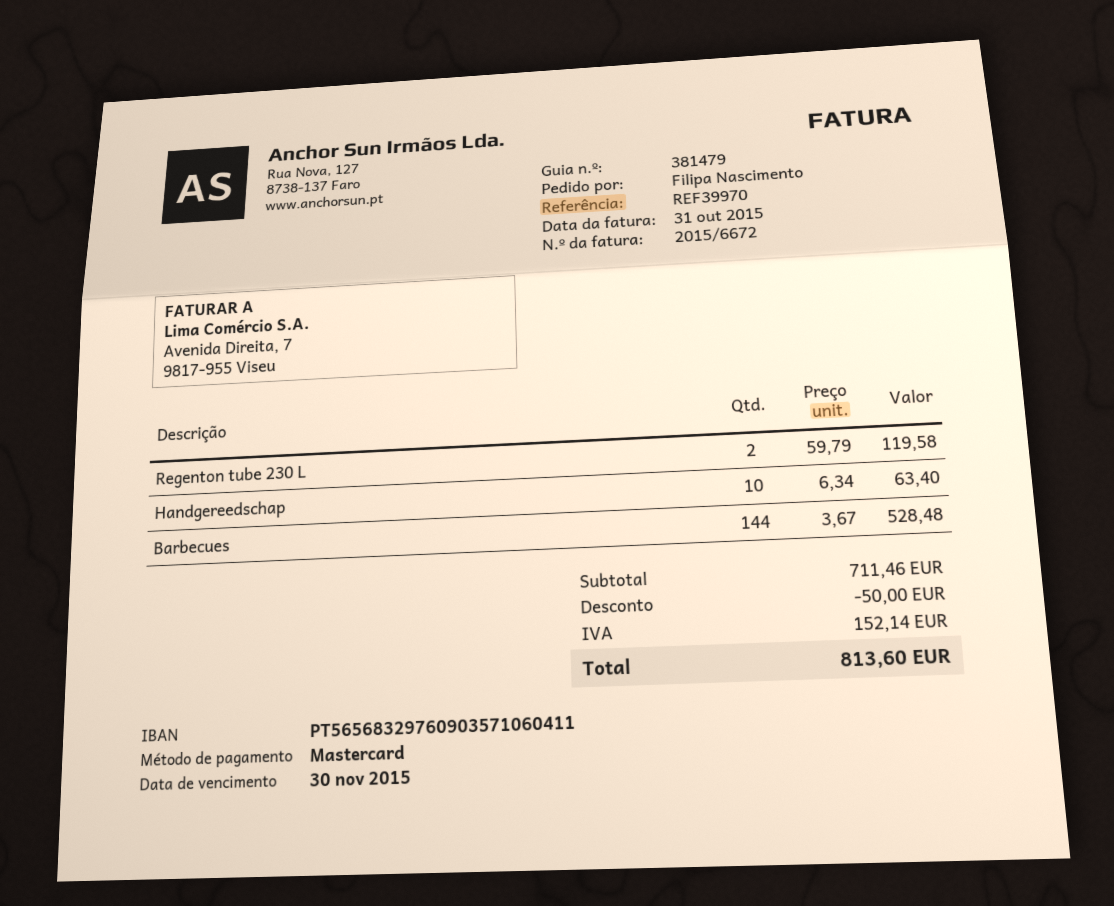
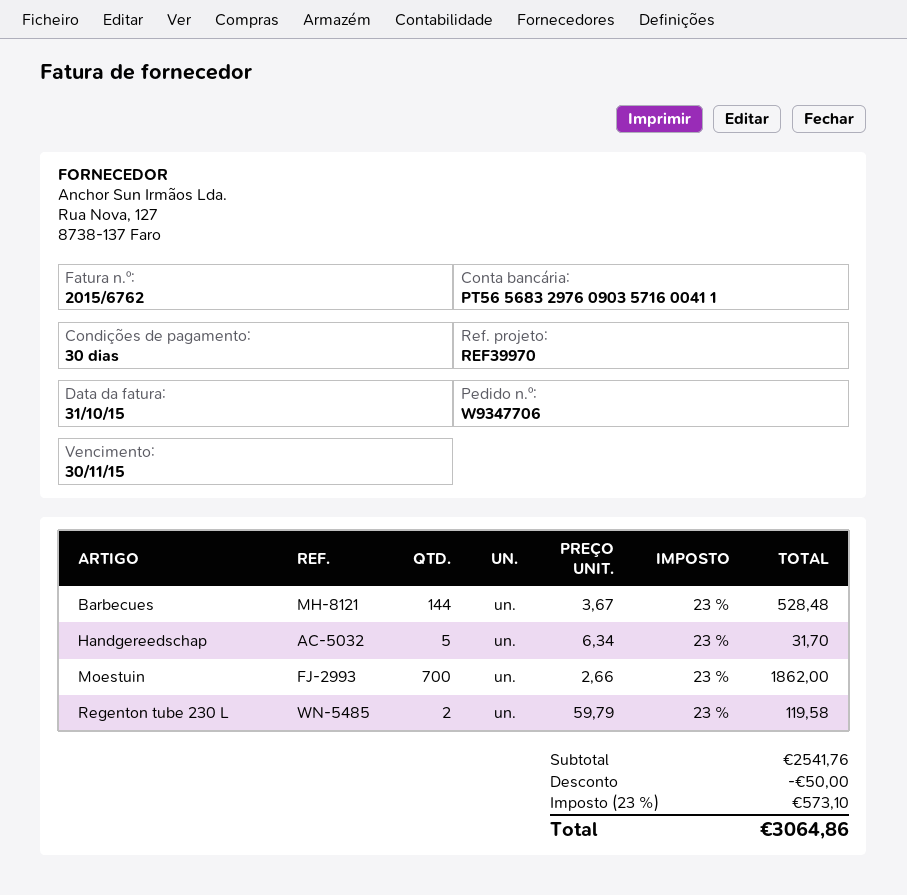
invoice number: 2015/6672 -> 2015/6762
bank account: PT56568329760903571060411 -> PT56568329760903571600411
Handgereedschap: 10 x 6.34 = 63.40 -> 5 x 6.34 = 31.70
Moestuin: none -> 700 x 2.66 = 1862.00
subtotal: 711.46 -> 2541.76
tax: 152.14 -> 573.10
total: 813.60 -> 3064.86

